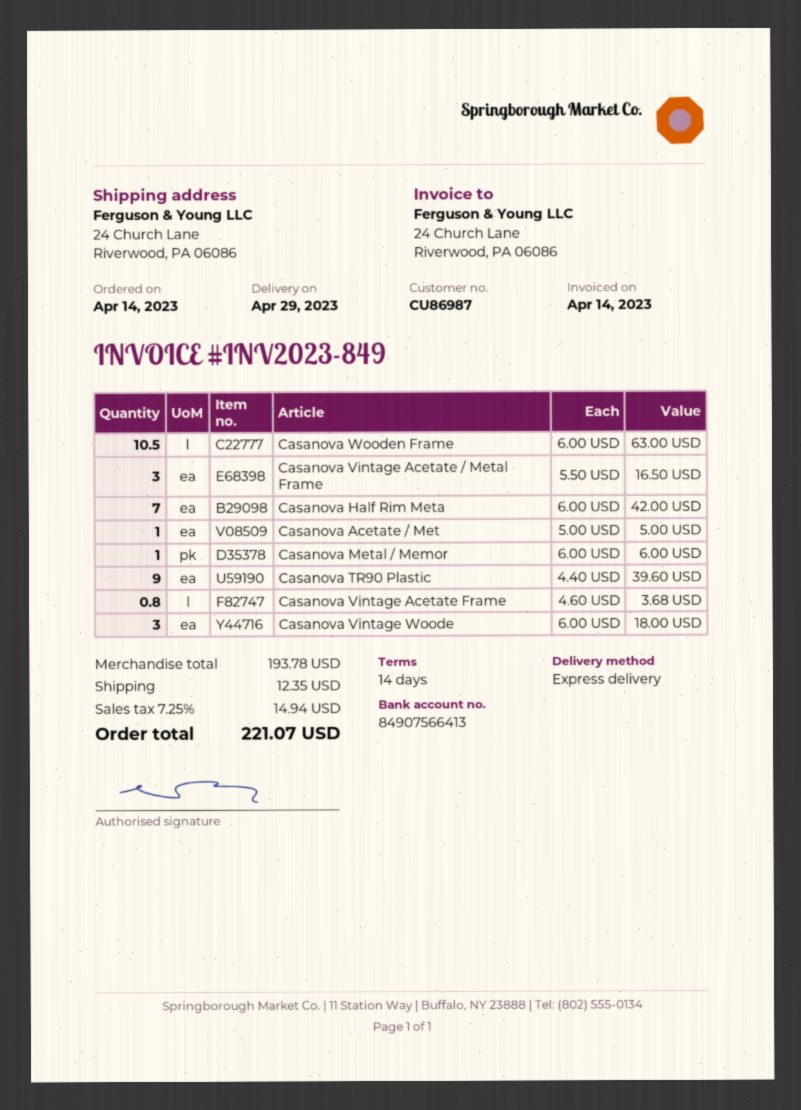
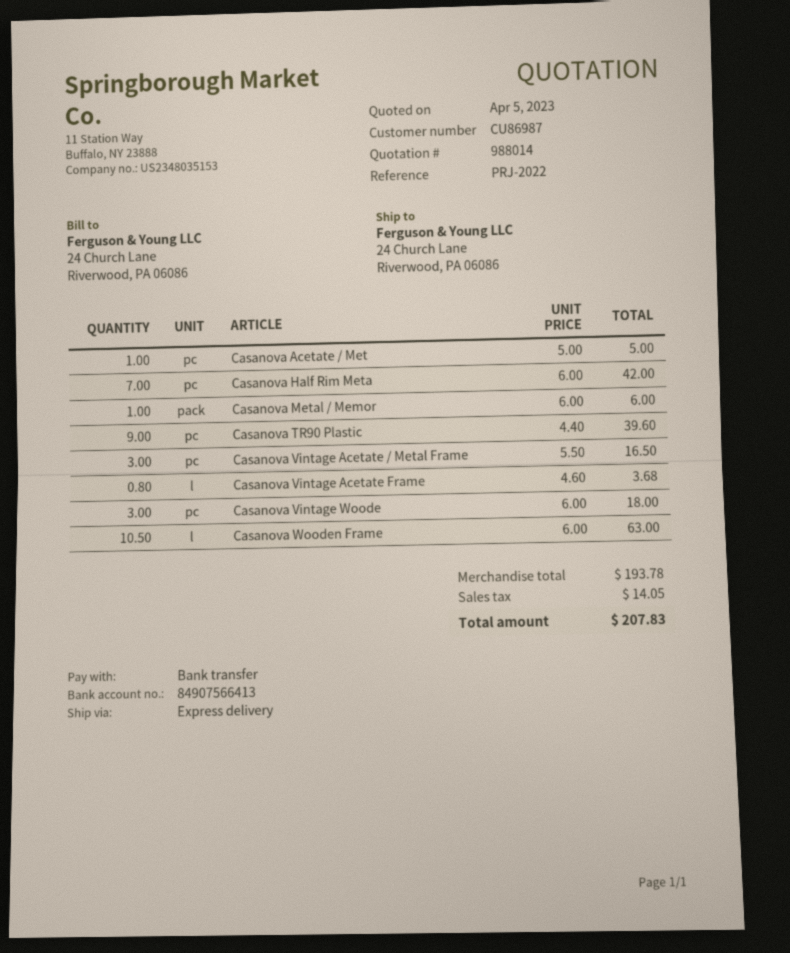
shipping: 12.35 -> none
tax: 14.94 -> 14.05
total: 221.07 -> 207.83

